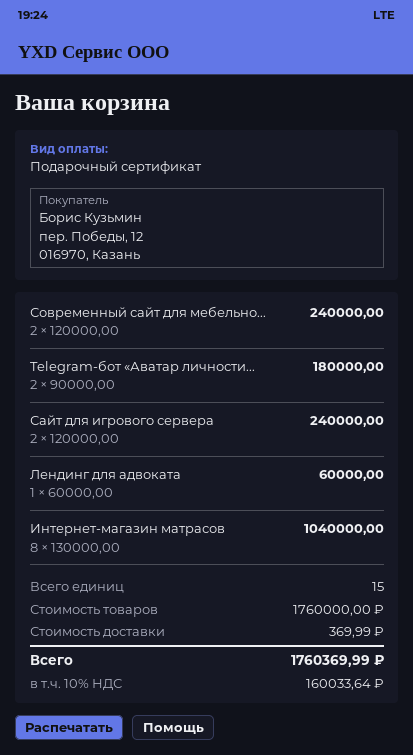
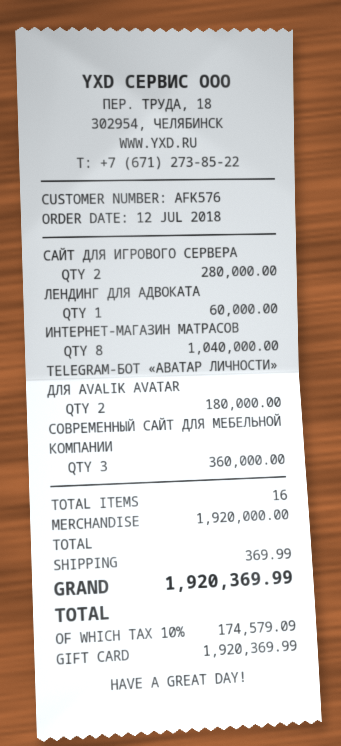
Современный сайт для мебельно...: 2 for 240000.00 -> 3 for 360000.00
Сайт для игрового сервера: 2 for 240000.00 -> 2 for 280000.00
total quantity: 15 -> 16
subtotal: 1760000.00 -> 1920000.00
tax: 10% = 160033.64 -> 10% = 174579.09
total: 1760369.99 -> 1920369.99

